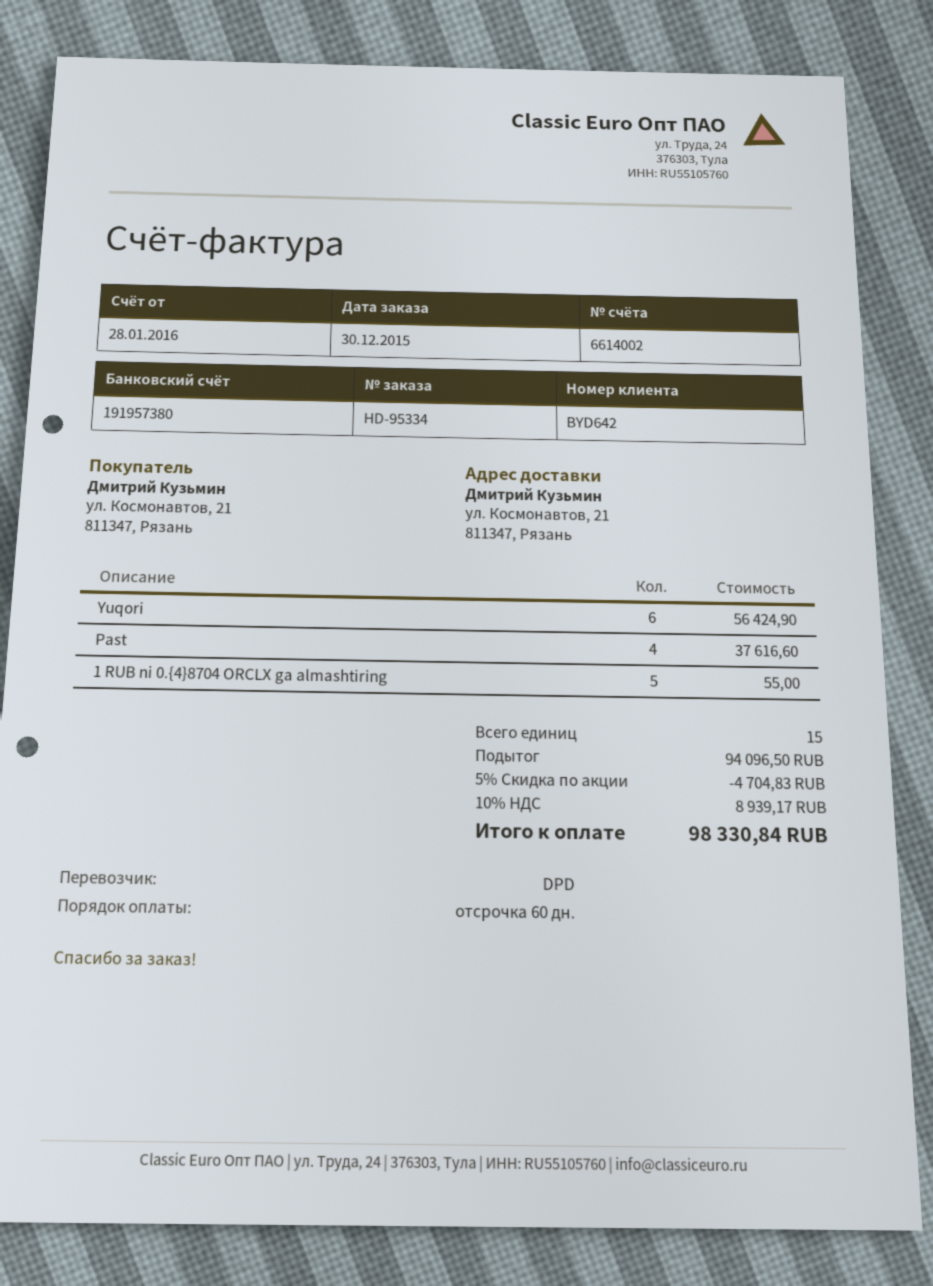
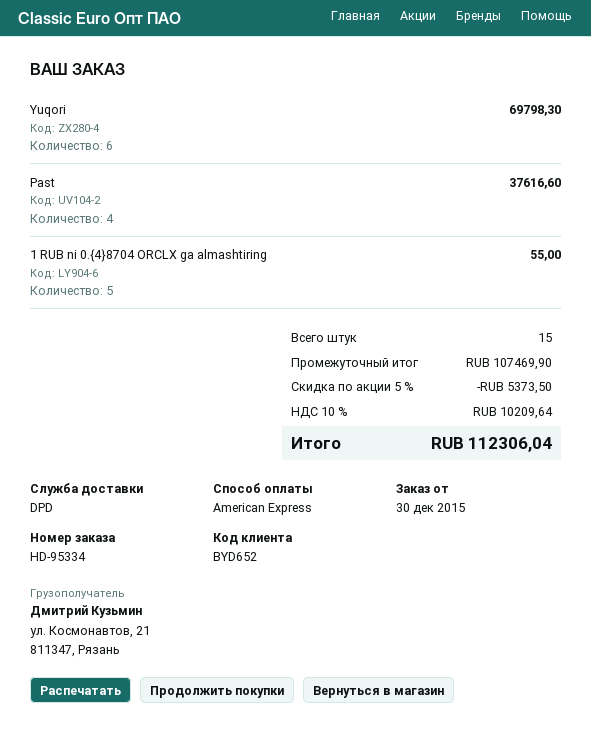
customer number: BYD642 -> BYD652
Yuqori: 6 for 56424.90 -> 6 for 69798.30
subtotal: 94096.50 -> 107469.90
discount: 5% = 4704.83 -> 5% = 5373.50
tax: 10% = 8939.17 -> 10% = 10209.64
total: 98330.84 -> 112306.04

